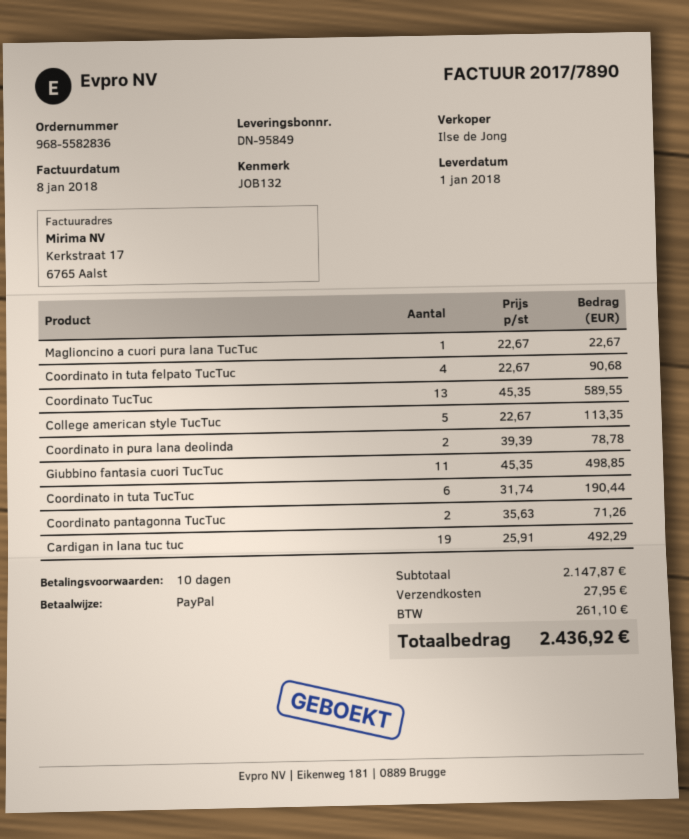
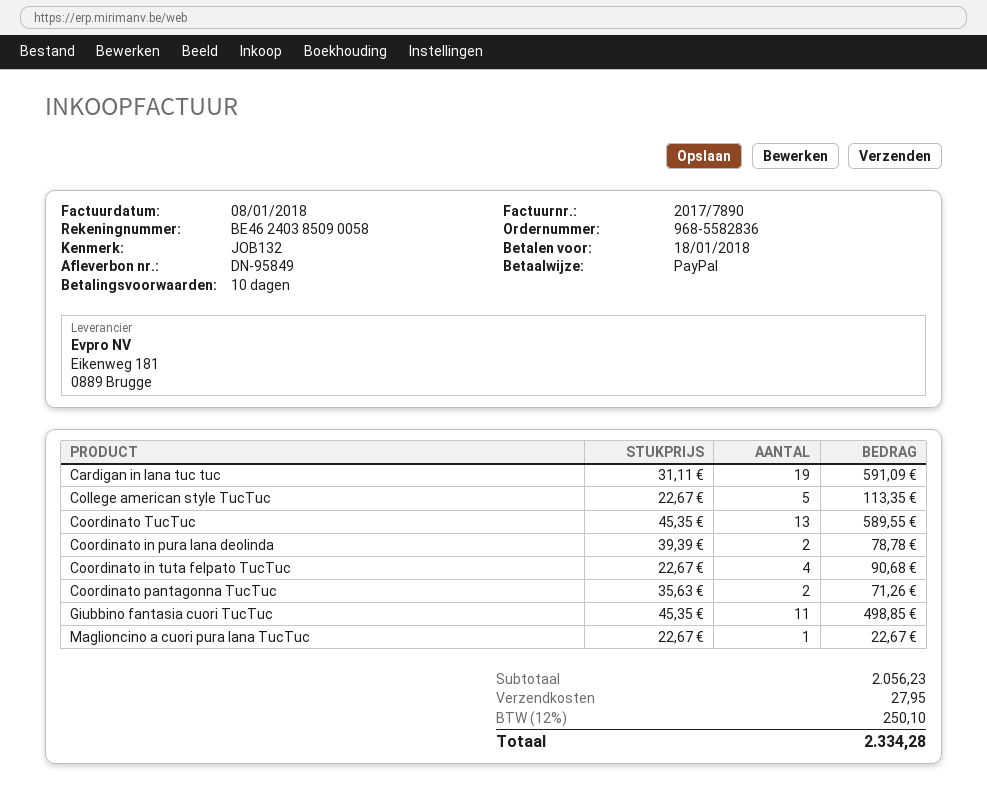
Coordinato in tuta TucTuc: 6 x 31.74 = 190.44 -> none
Cardigan in lana tuc tuc: 19 x 25.91 = 492.29 -> 19 x 31.11 = 591.09
subtotal: 2147.87 -> 2056.23
tax: 261.10 -> 250.10
total: 2436.92 -> 2334.28

